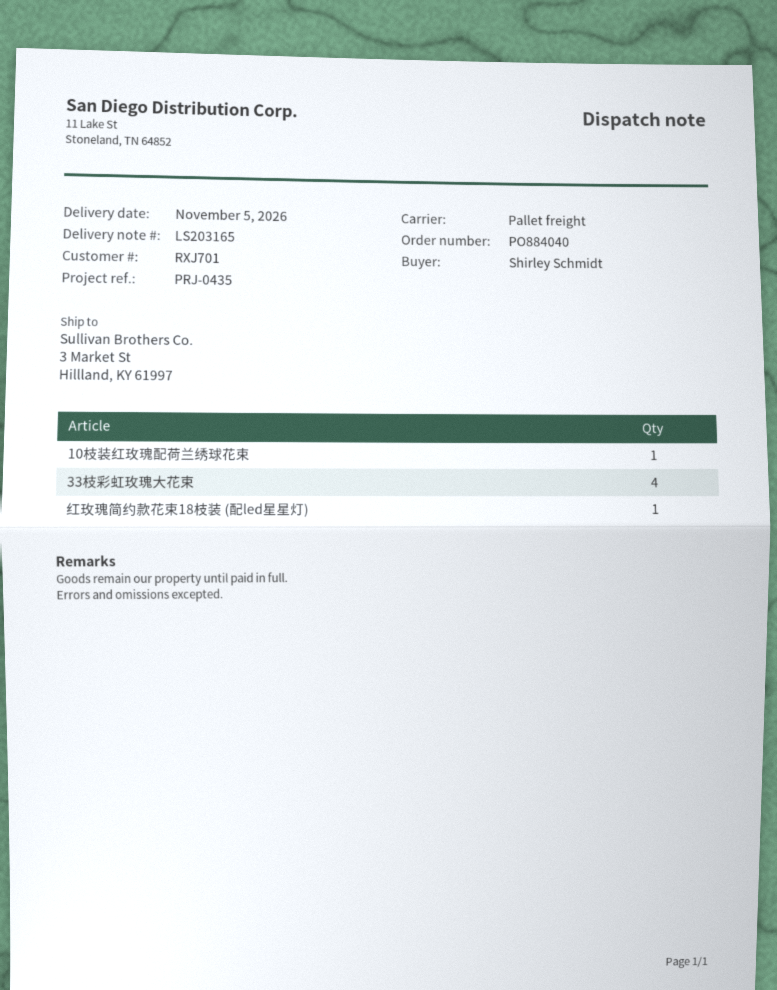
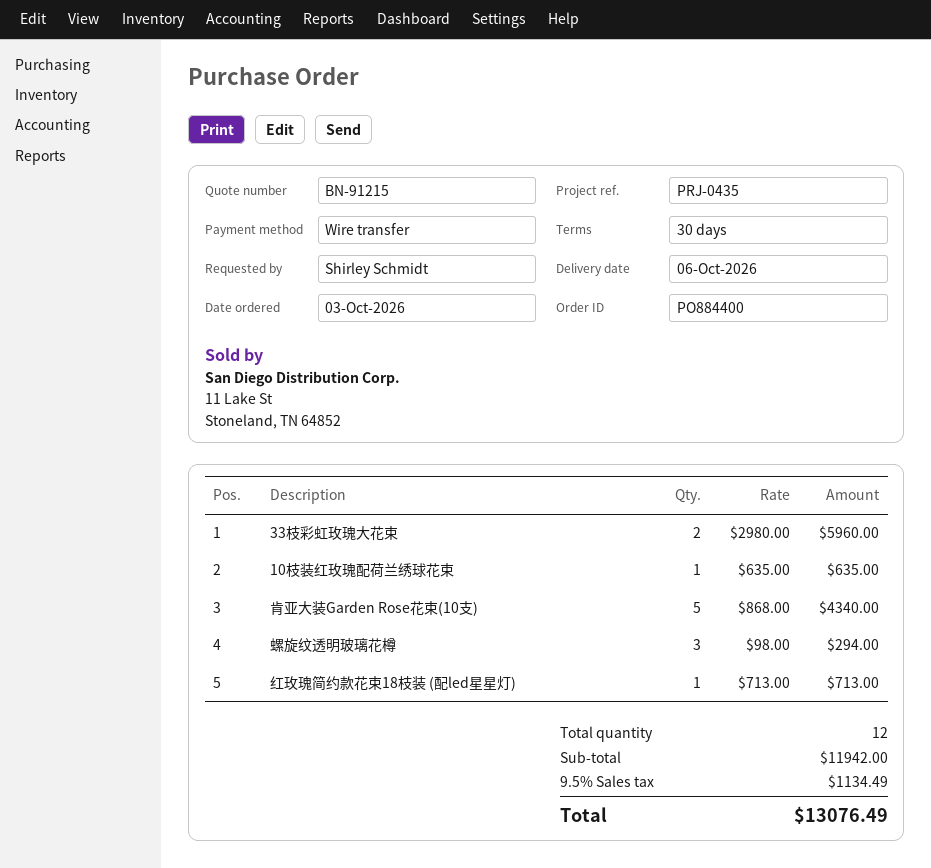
order number: PO884040 -> PO884400
delivery date: 2026-11-05 -> 2026-10-06
33枝彩虹玫瑰大花束: 4 -> 2
肯亚大装Garden Rose花束(10支): none -> 5
螺旋纹透明玻璃花樽: none -> 3

